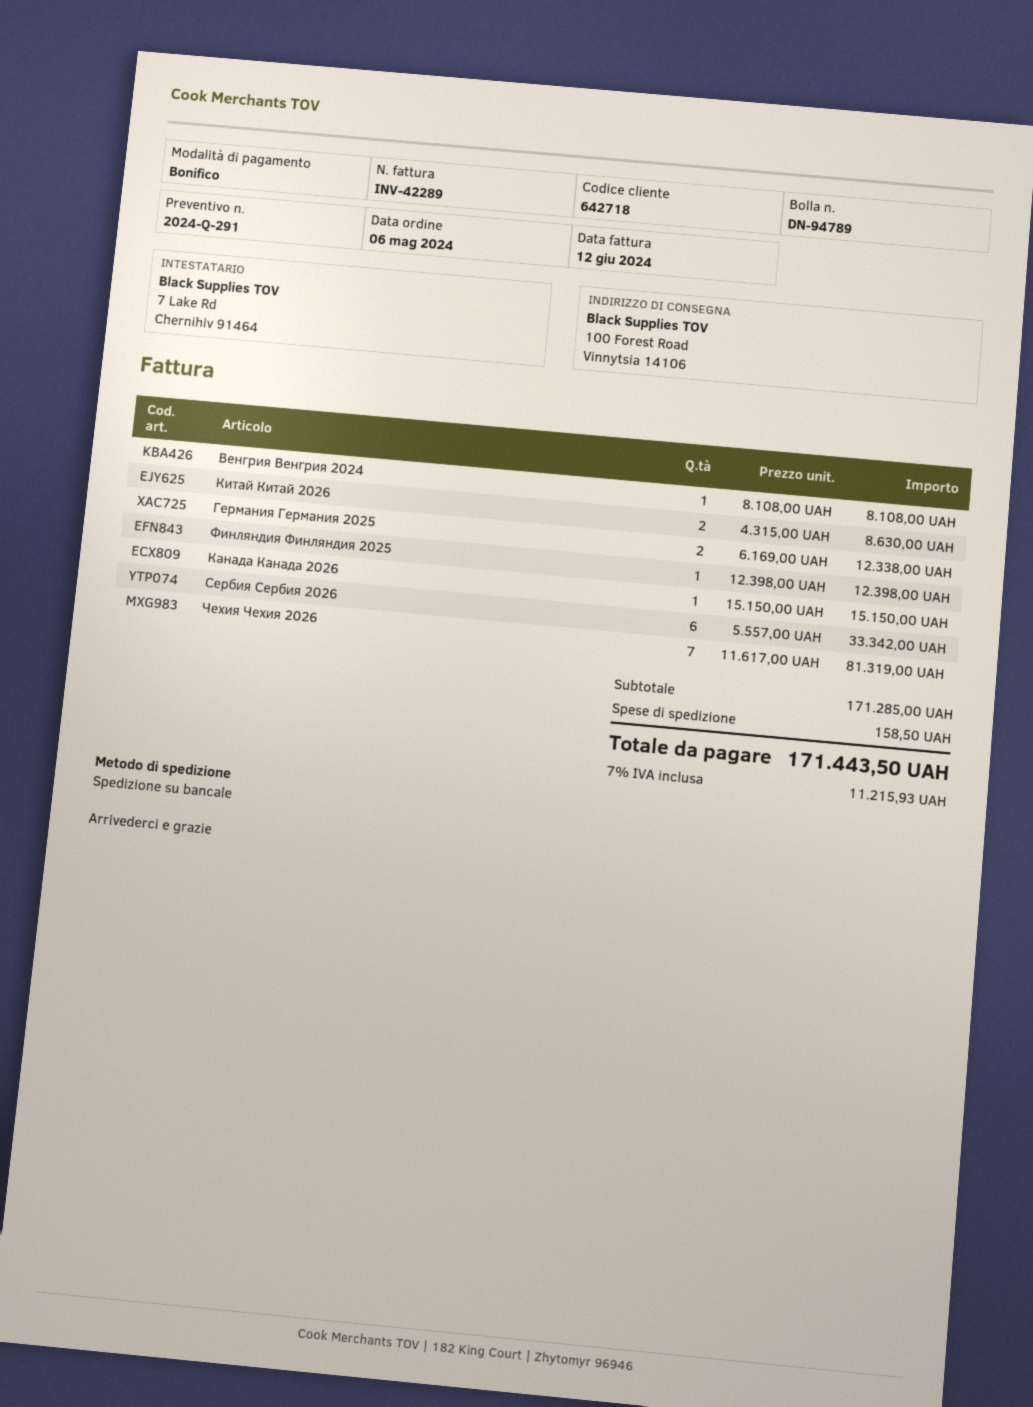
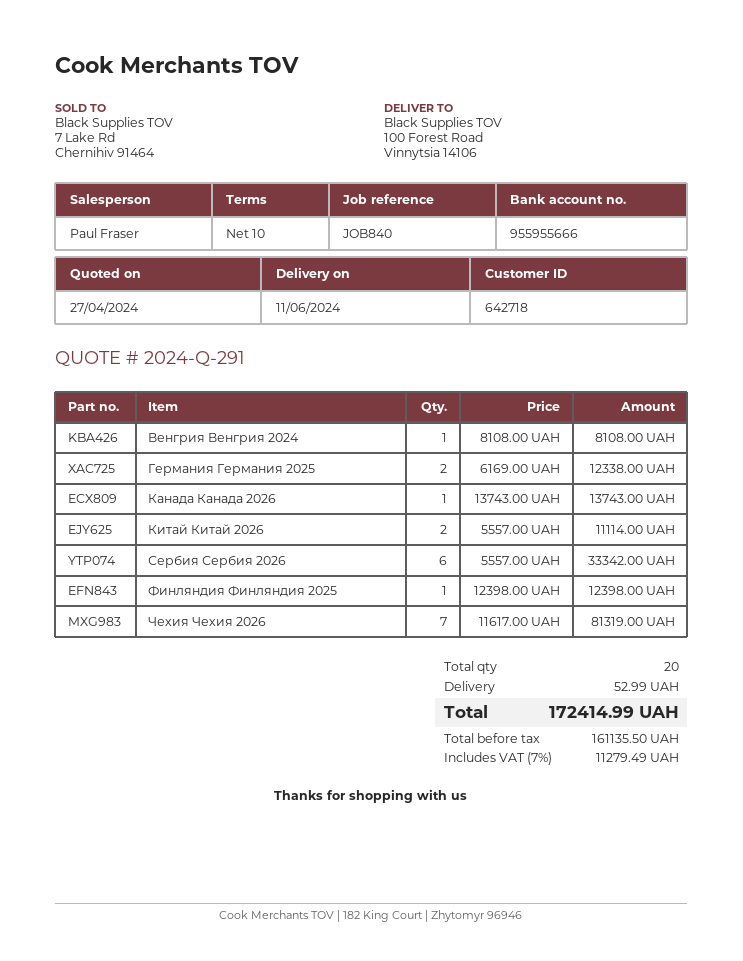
Китай Китай 2026: 2 x 4315.00 = 8630.00 -> 2 x 5557.00 = 11114.00
Канада Канада 2026: 1 x 15150.00 = 15150.00 -> 1 x 13743.00 = 13743.00
shipping: 158.50 -> 52.99
tax: 7% = 11215.93 -> 7% = 11279.49
total: 171443.50 -> 172414.99

